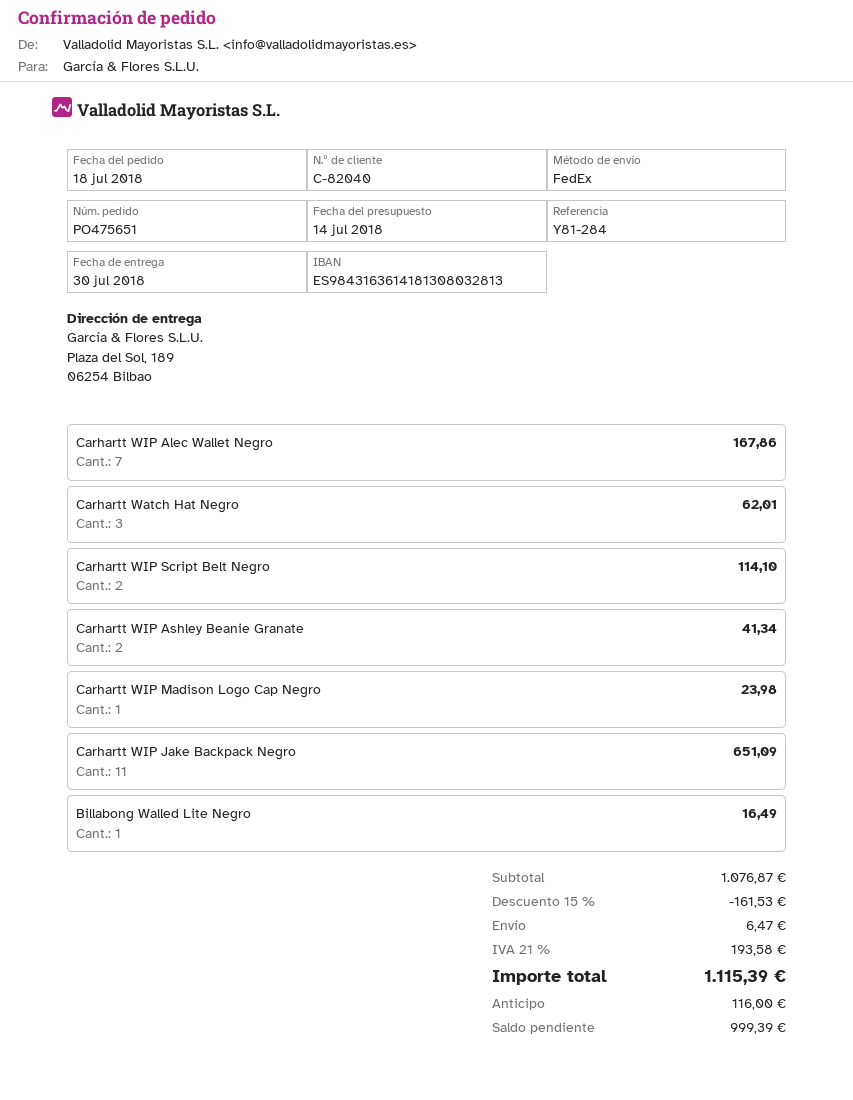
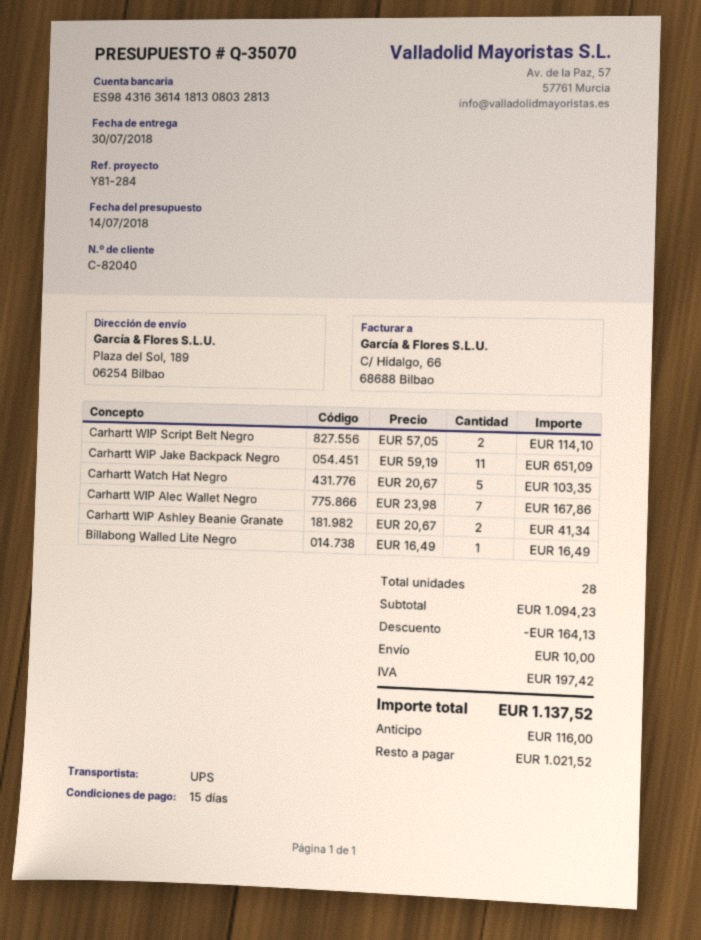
shipping method: FedEx -> UPS
Carhartt Watch Hat Negro: 3 for 62.01 -> 5 for 103.35
Carhartt WIP Madison Logo Cap Negro: 1 for 23.98 -> none
subtotal: 1076.87 -> 1094.23
discount: 161.53 -> 164.13
shipping: 6.47 -> 10.00
tax: 193.58 -> 197.42
total: 1115.39 -> 1137.52
balance: 999.39 -> 1021.52

